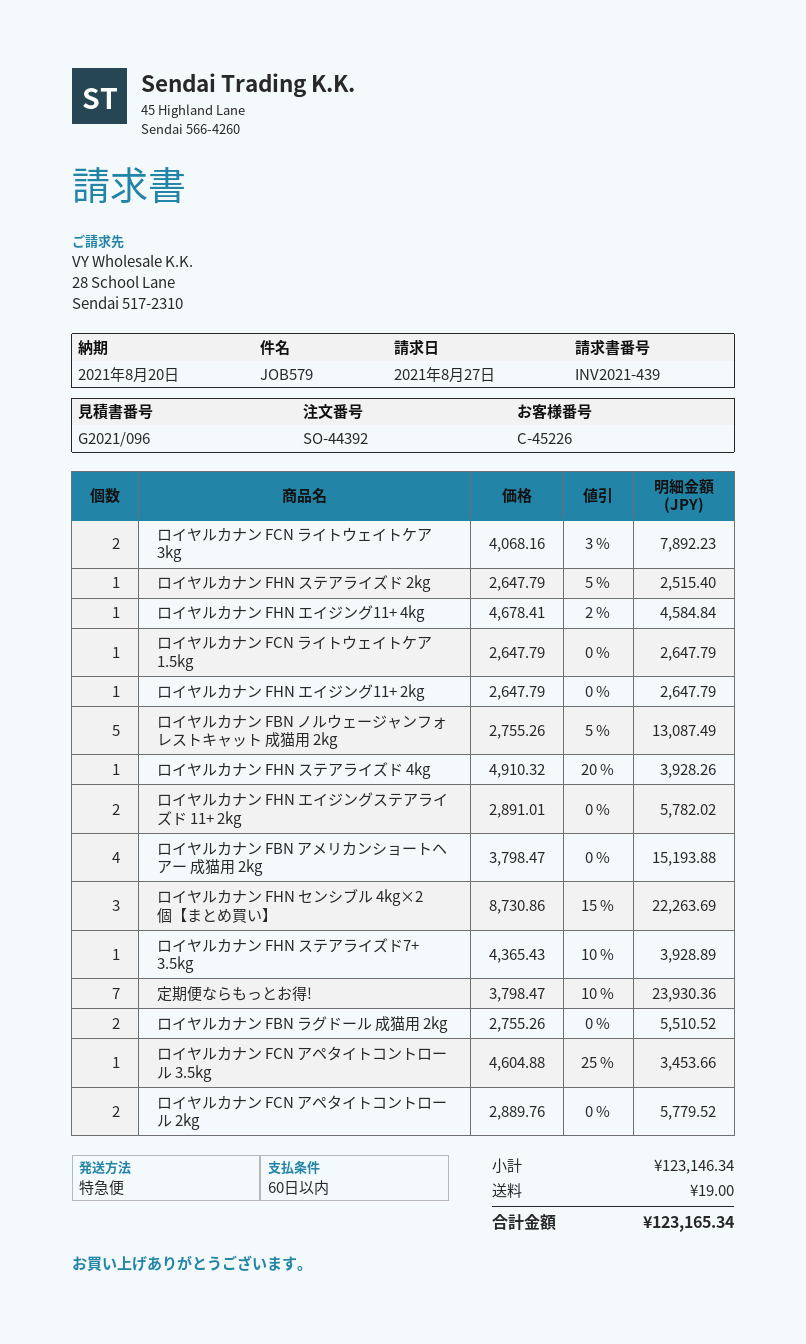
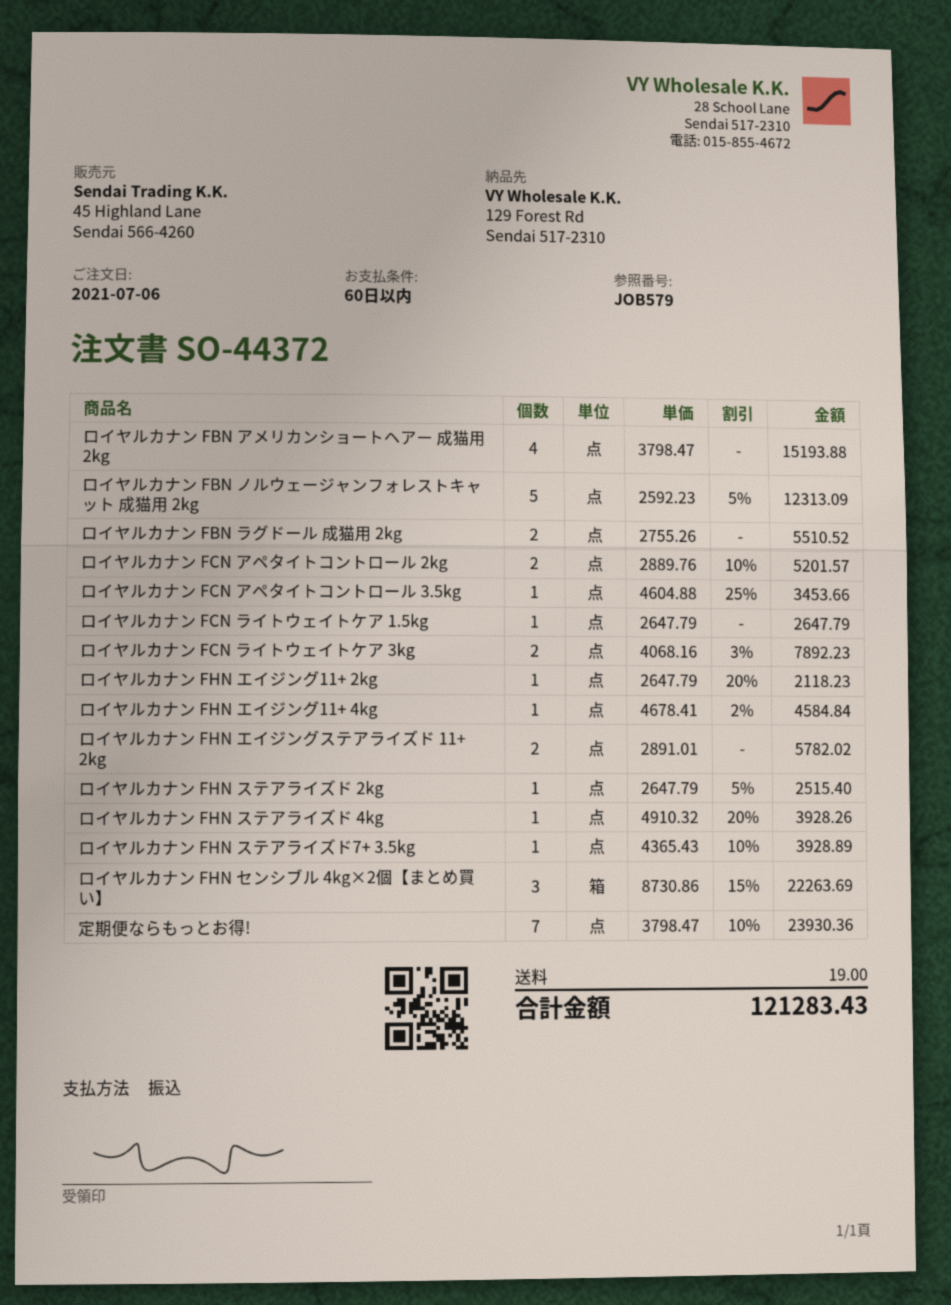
order number: SO-44392 -> SO-44372
ロイヤルカナン FHN エイジング11+ 2kg: 1 x 2647.79 = 2647.79 -> 1 x 2647.79 - 20% = 2118.23
ロイヤルカナン FBN ノルウェージャンフォレストキャット 成猫用 2kg: 5 x 2755.26 - 5% = 13087.49 -> 5 x 2592.23 - 5% = 12313.09
ロイヤルカナン FCN アペタイトコントロール 2kg: 2 x 2889.76 = 5779.52 -> 2 x 2889.76 - 10% = 5201.57
total: 123165.34 -> 121283.43

